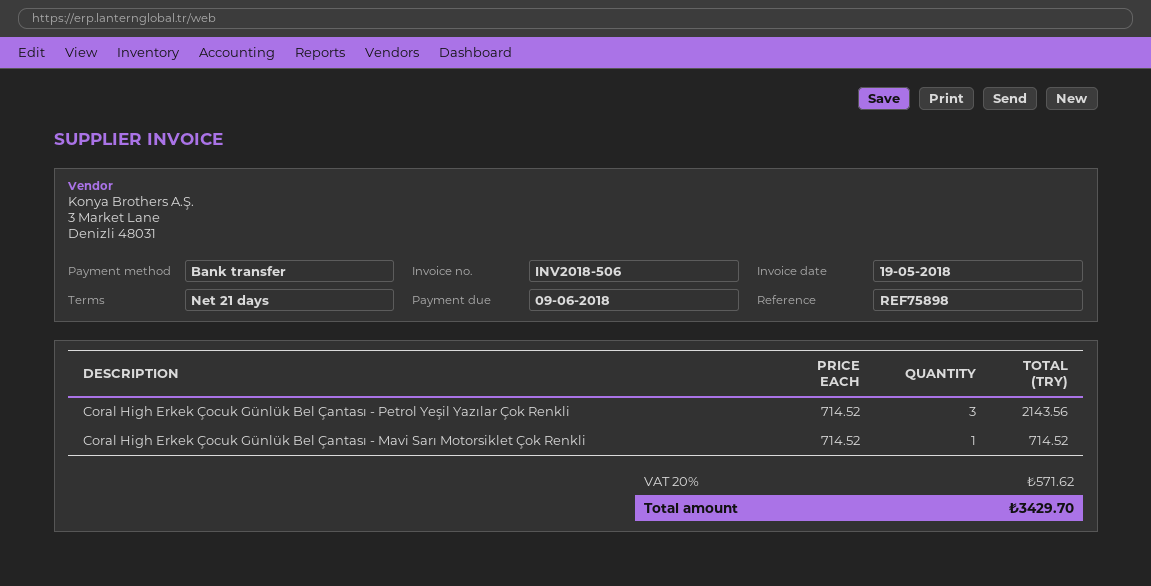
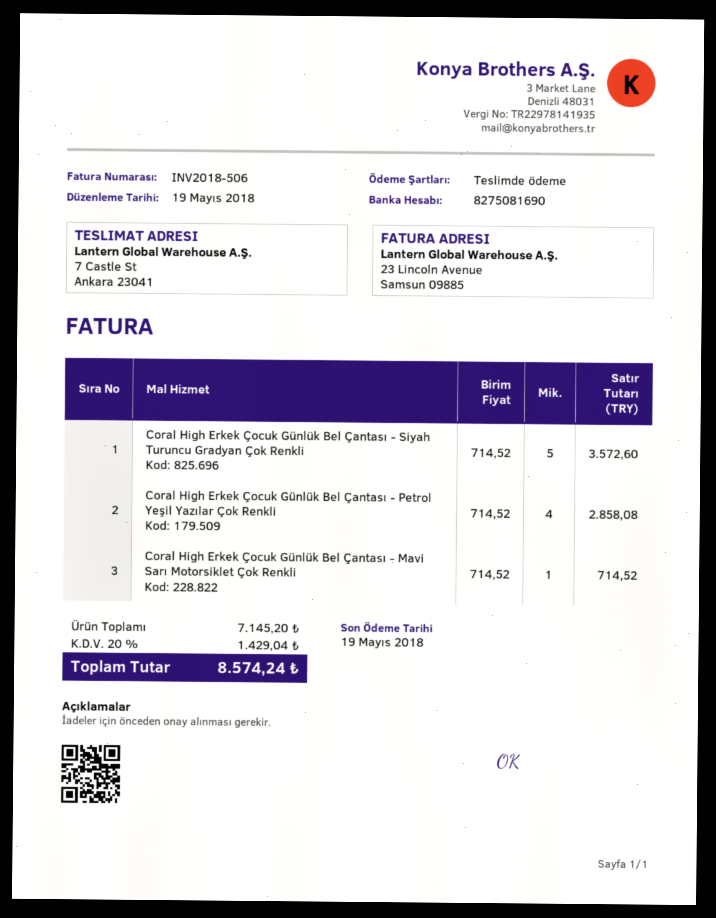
payment terms: 21 days -> on receipt
due date: 2018-06-09 -> 2018-05-19
Coral High Erkek Çocuk Günlük Bel Çantası - Petrol Yeşil Yazılar Çok Renkli: 3 x 714.52 = 2143.56 -> 4 x 714.52 = 2858.08
Coral High Erkek Çocuk Günlük Bel Çantası - Siyah Turuncu Gradyan Çok Renkli: none -> 5 x 714.52 = 3572.60
tax: 20% = 571.62 -> 20% = 1429.04
total: 3429.70 -> 8574.24

